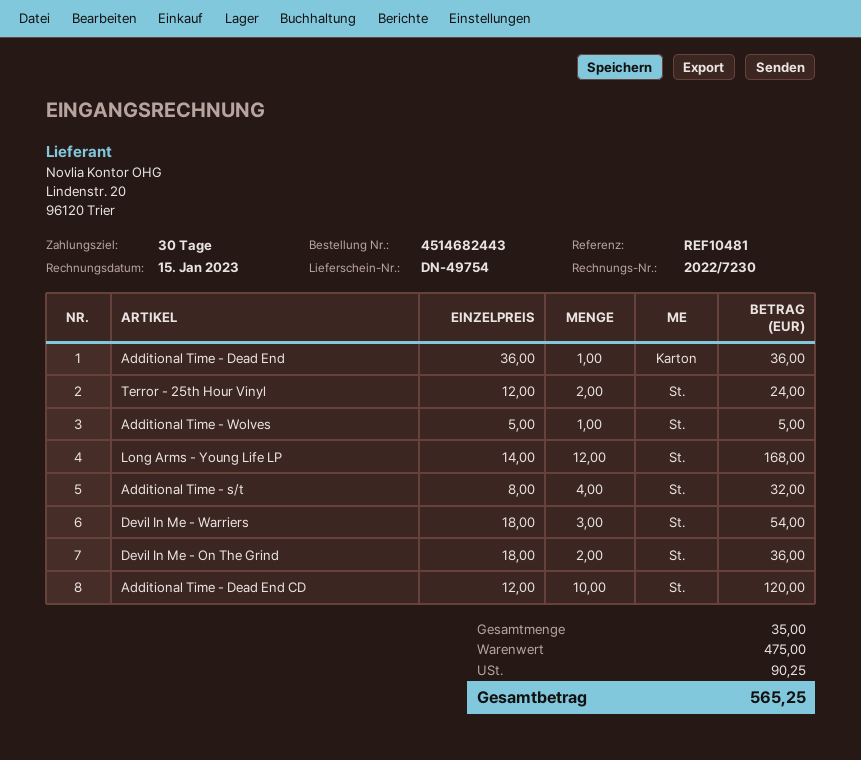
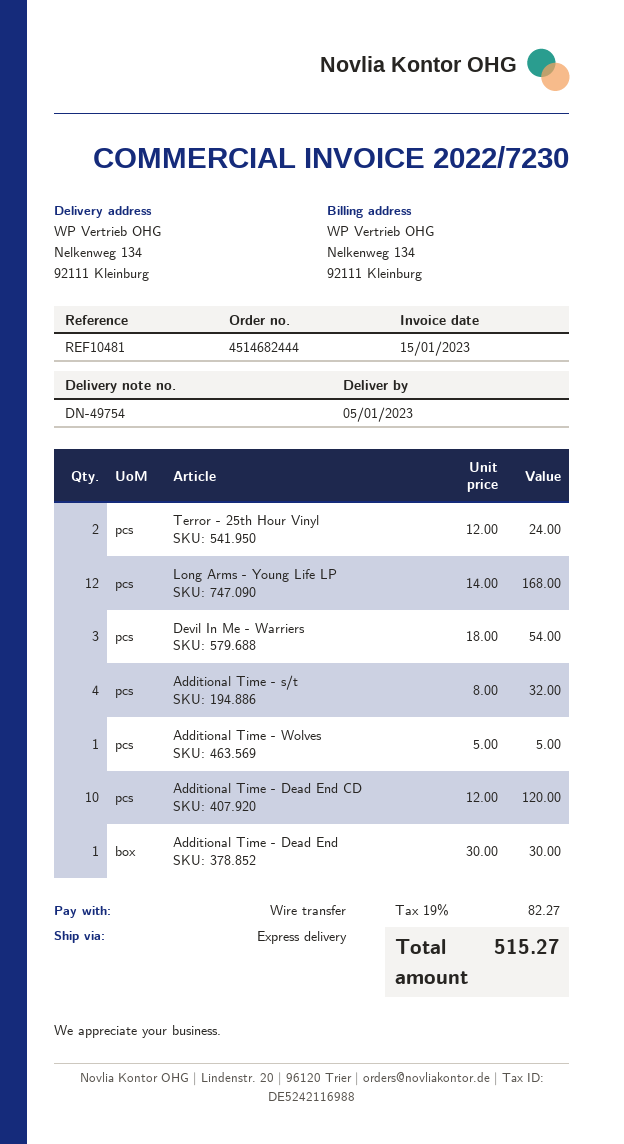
order number: 4514682443 -> 4514682444
Additional Time - Dead End: 1 x 36.00 = 36.00 -> 1 x 30.00 = 30.00
Devil In Me - On The Grind: 2 x 18.00 = 36.00 -> none
tax: 90.25 -> 82.27
total: 565.25 -> 515.27

